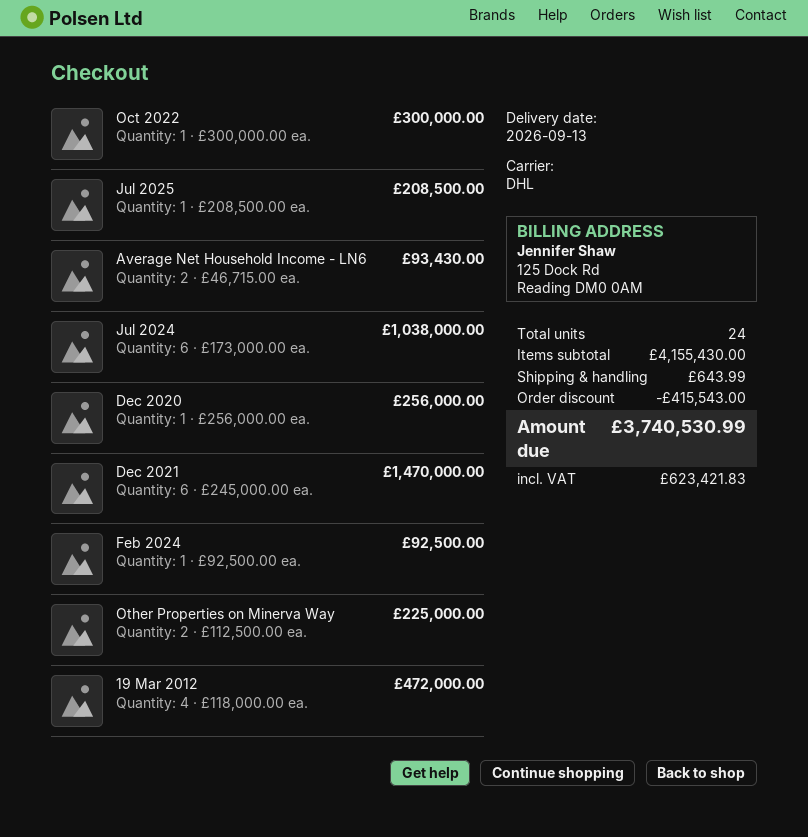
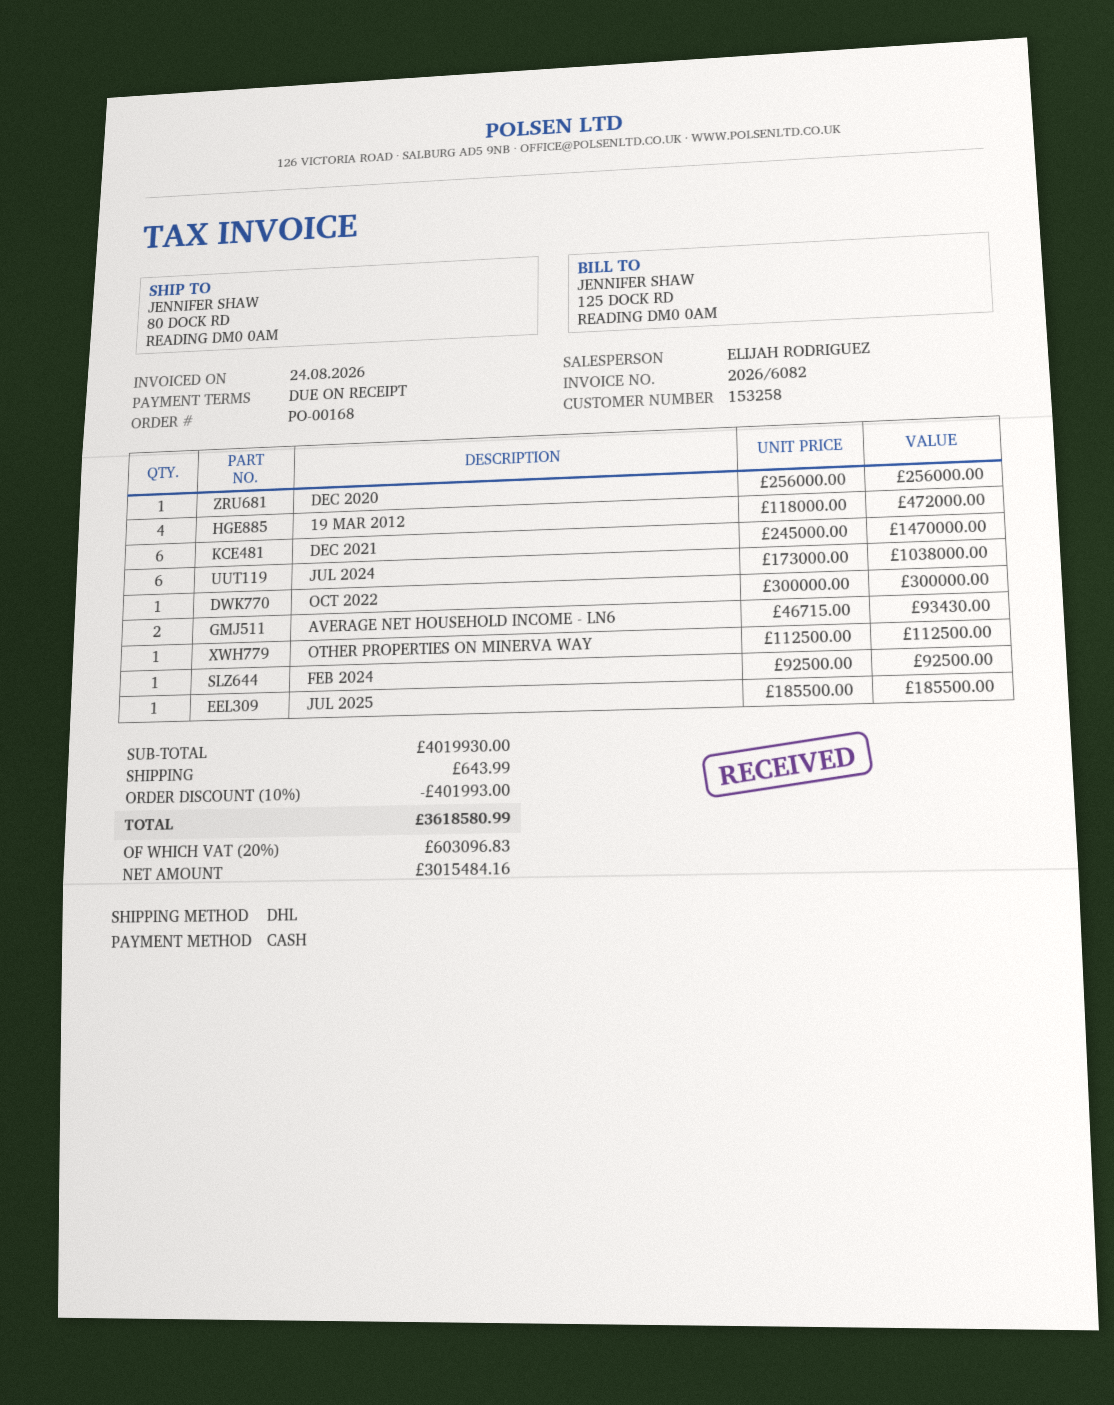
Jul 2025: 1 x 208500.00 = 208500.00 -> 1 x 185500.00 = 185500.00
Other Properties on Minerva Way: 2 x 112500.00 = 225000.00 -> 1 x 112500.00 = 112500.00
subtotal: 4155430.00 -> 4019930.00
discount: 415543.00 -> 401993.00
tax: 623421.83 -> 603096.83
total: 3740530.99 -> 3618580.99

